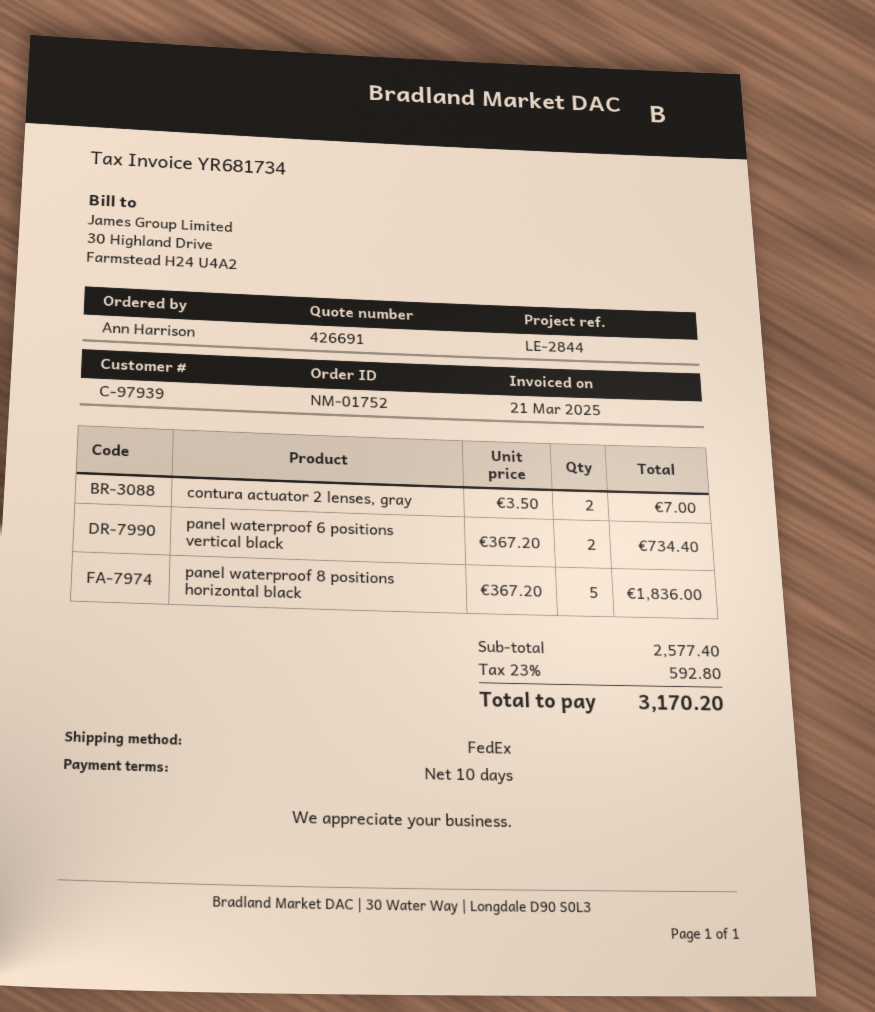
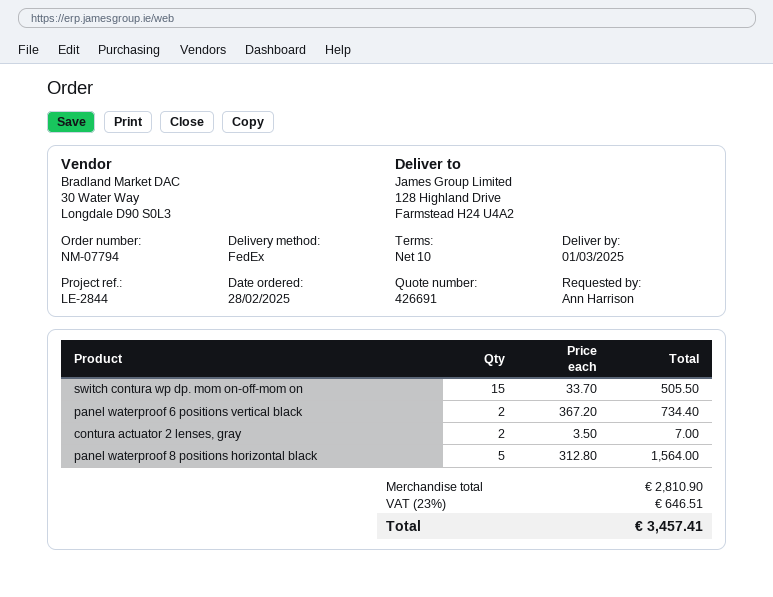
order number: NM-01752 -> NM-07794
panel waterproof 8 positions horizontal black: 5 x 367.20 = 1836.00 -> 5 x 312.80 = 1564.00
switch contura wp dp. mom on-off-mom on: none -> 15 x 33.70 = 505.50
subtotal: 2577.40 -> 2810.90
tax: 23% = 592.80 -> 23% = 646.51
total: 3170.20 -> 3457.41

